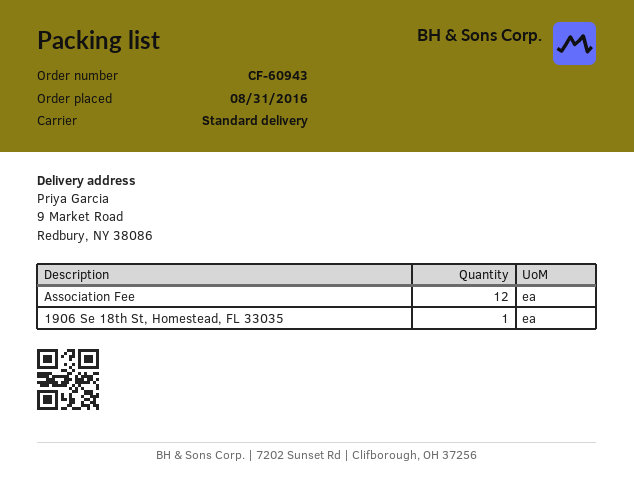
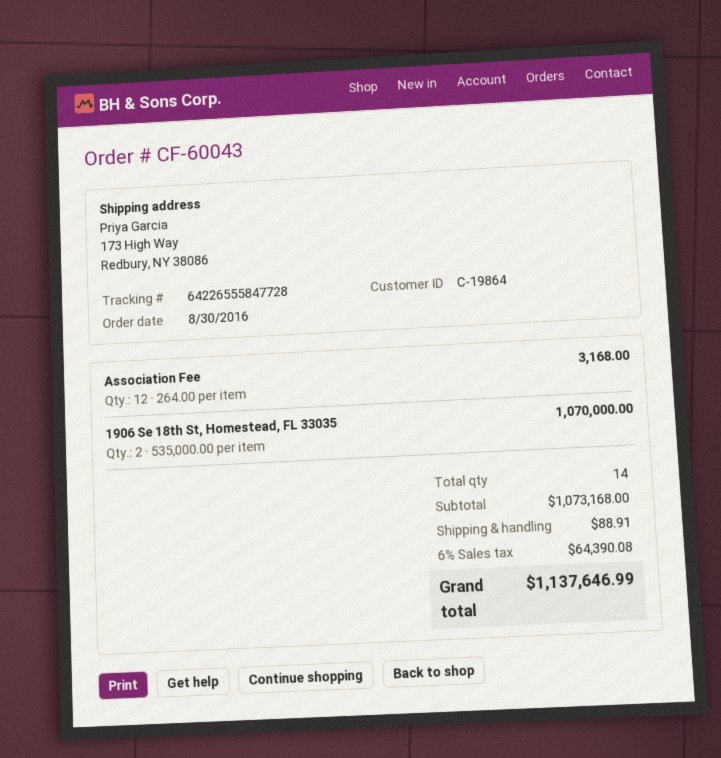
order number: CF-60943 -> CF-60043
order date: 2016-08-31 -> 2016-08-30
ship to: 9 Market Road, Redbury, NY 38086 -> 173 High Way, Redbury, NY 38086
1906 Se 18th St, Homestead, FL 33035: 1 -> 2

